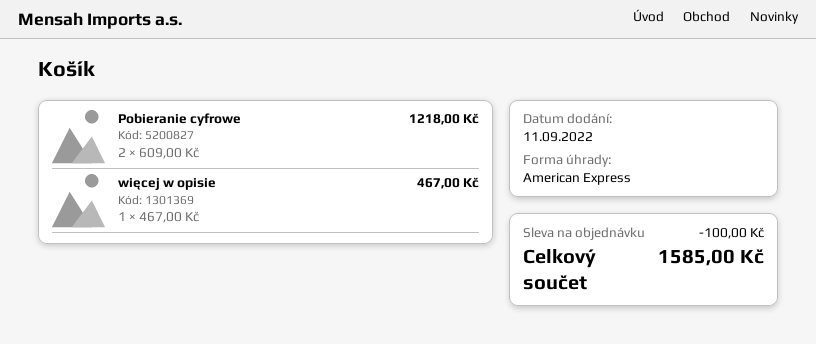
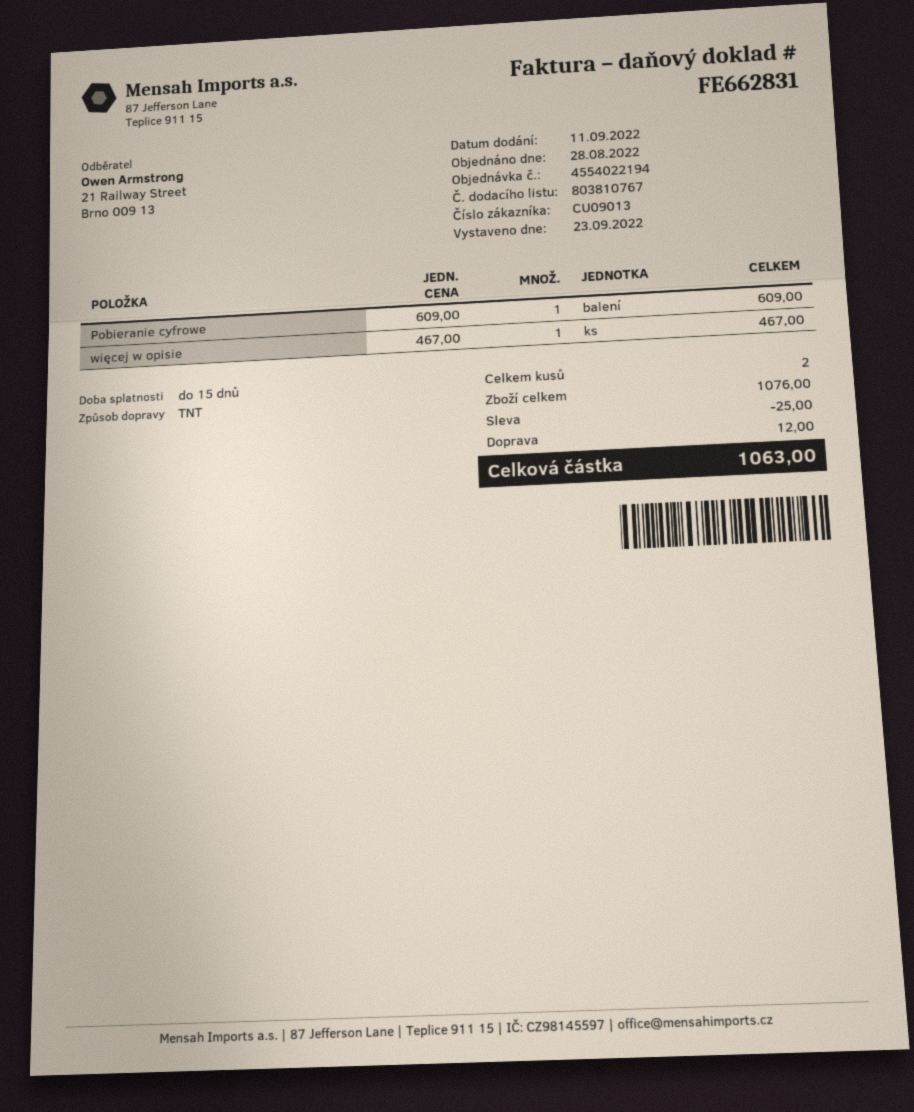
Pobieranie cyfrowe: 2 x 609.00 = 1218.00 -> 1 x 609.00 = 609.00
discount: 100.00 -> 25.00
shipping: none -> 12.00
total: 1585.00 -> 1063.00

